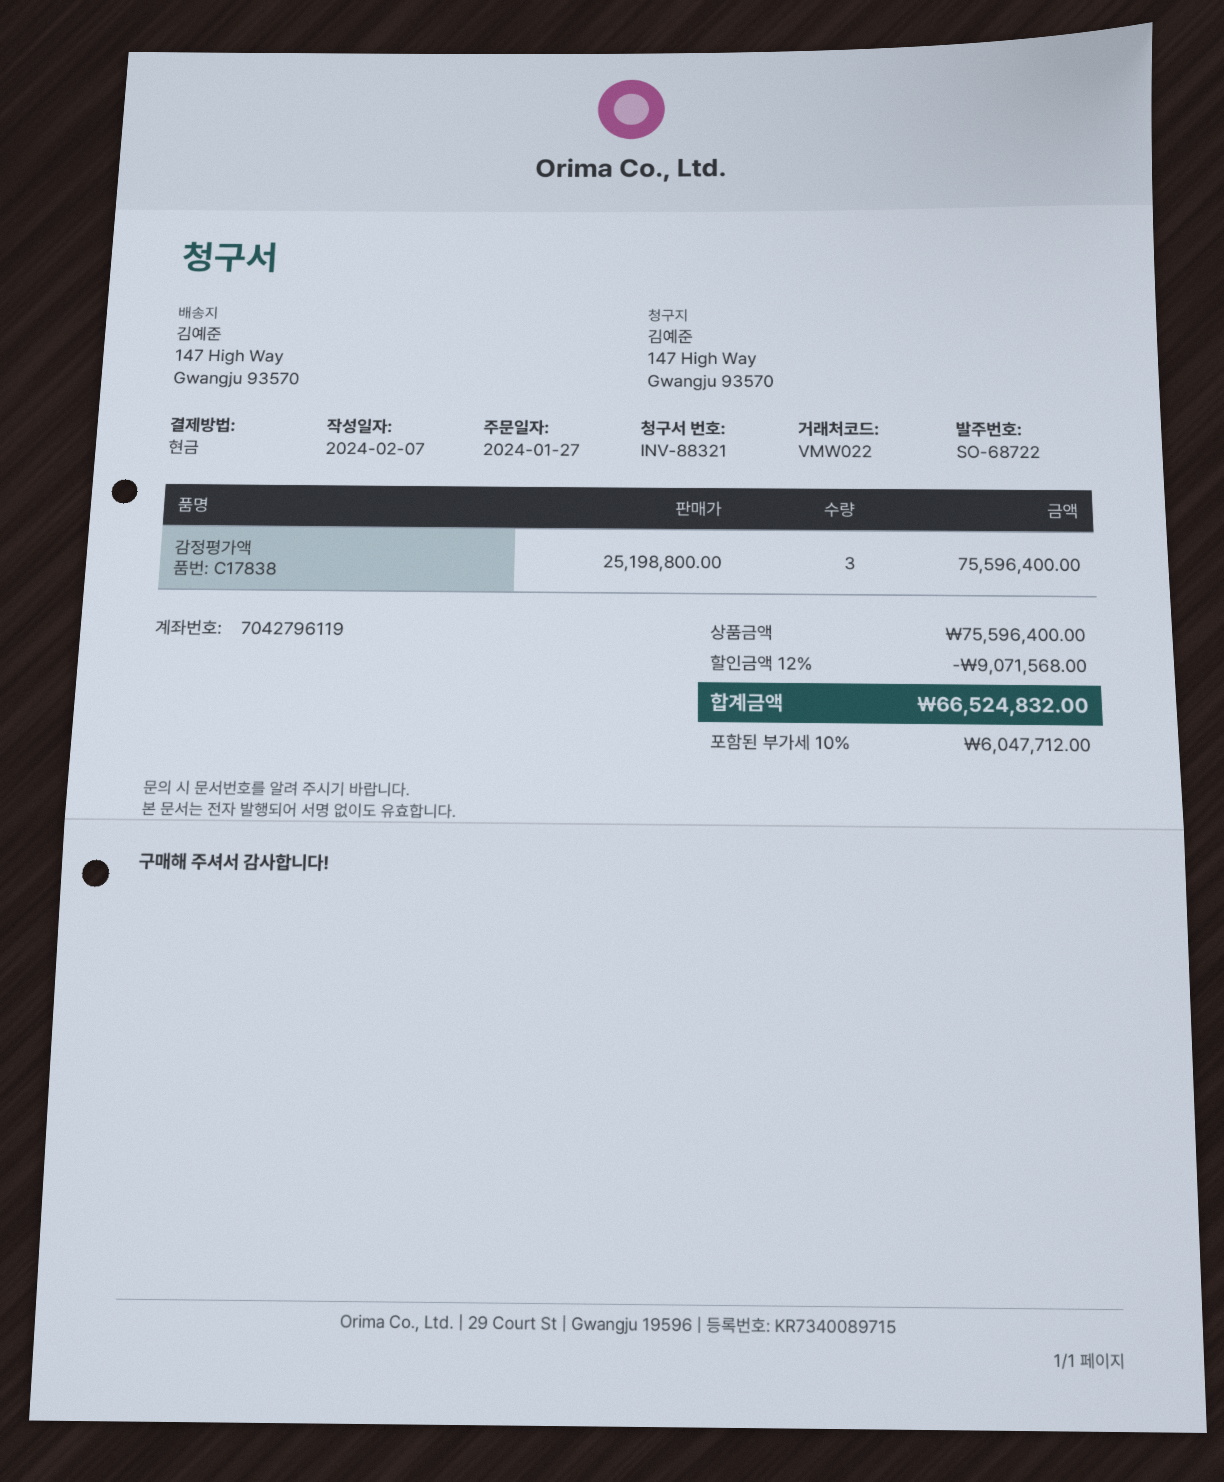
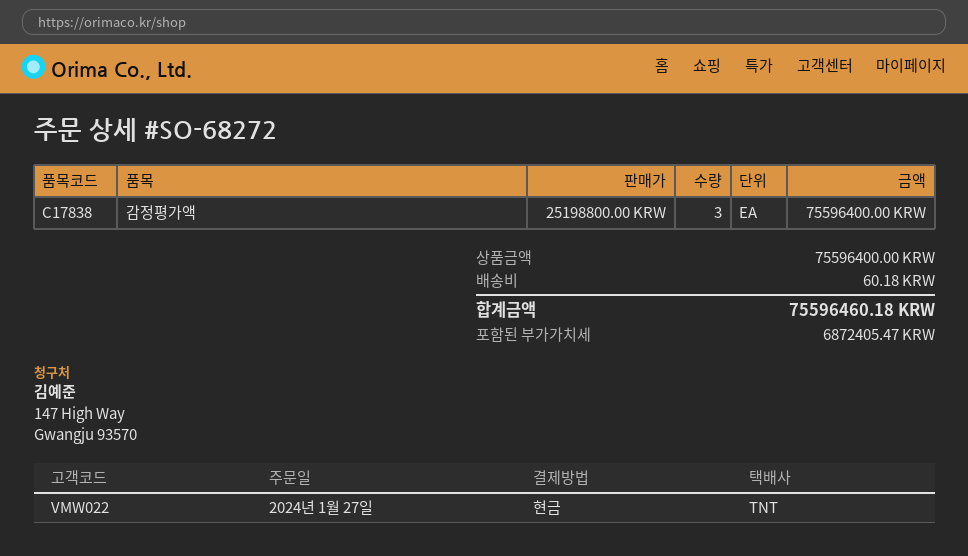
order number: SO-68722 -> SO-68272
discount: 12% = 9071568.00 -> none
shipping: none -> 60.18
tax: 6047712.00 -> 6872405.47
total: 66524832.00 -> 75596460.18

